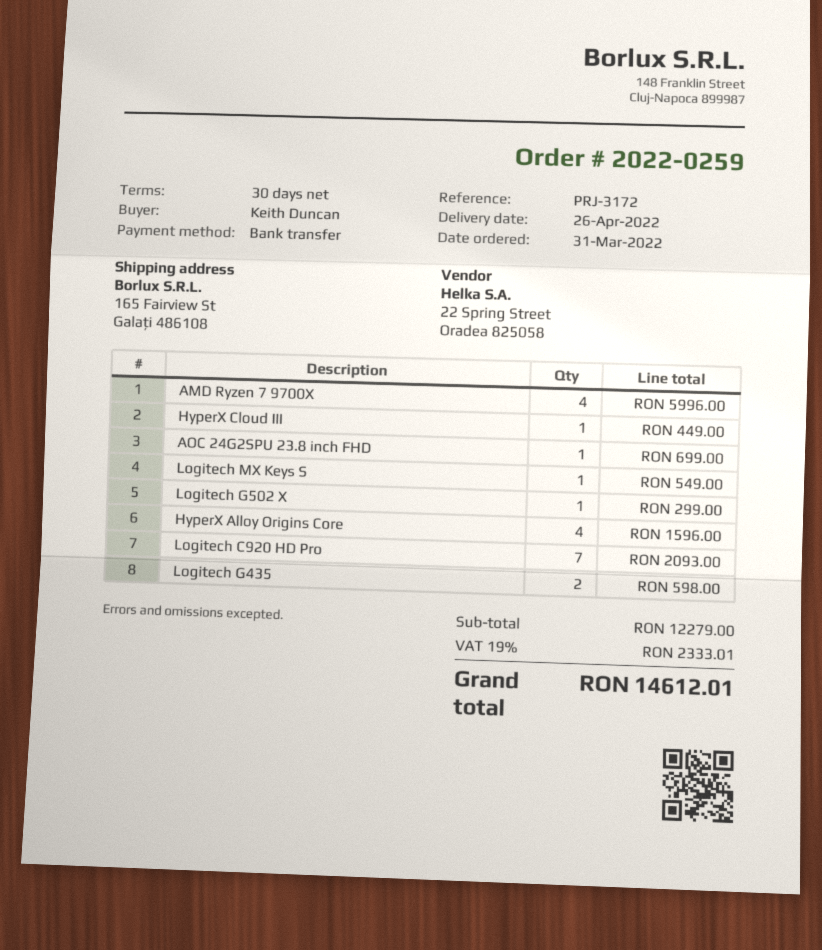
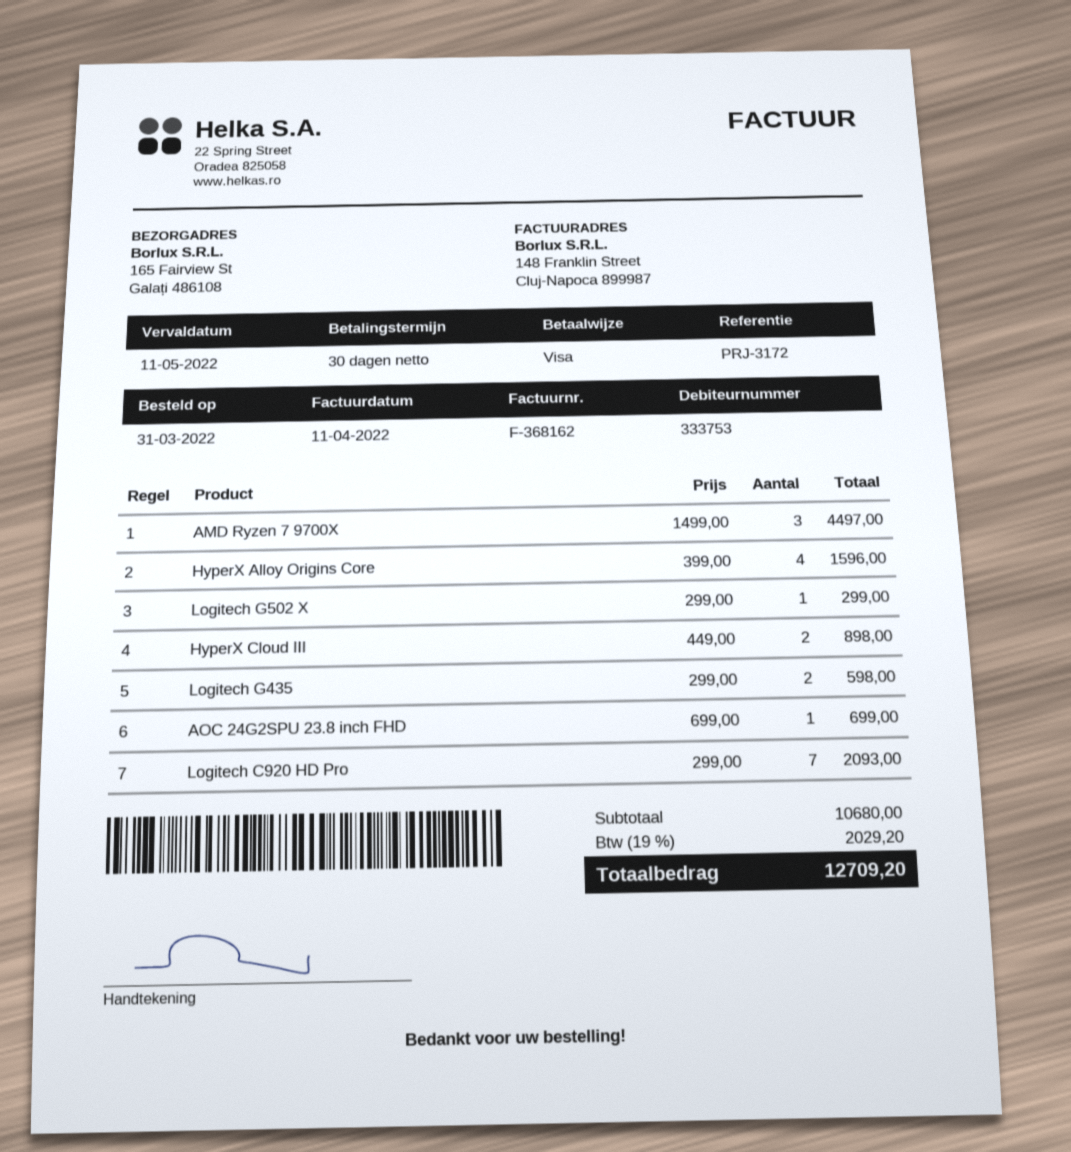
payment method: bank transfer -> Visa
AMD Ryzen 7 9700X: 4 for 5996.00 -> 3 for 4497.00
HyperX Cloud III: 1 for 449.00 -> 2 for 898.00
Logitech MX Keys S: 1 for 549.00 -> none
subtotal: 12279.00 -> 10680.00
tax: 19% = 2333.01 -> 19% = 2029.20
total: 14612.01 -> 12709.20

